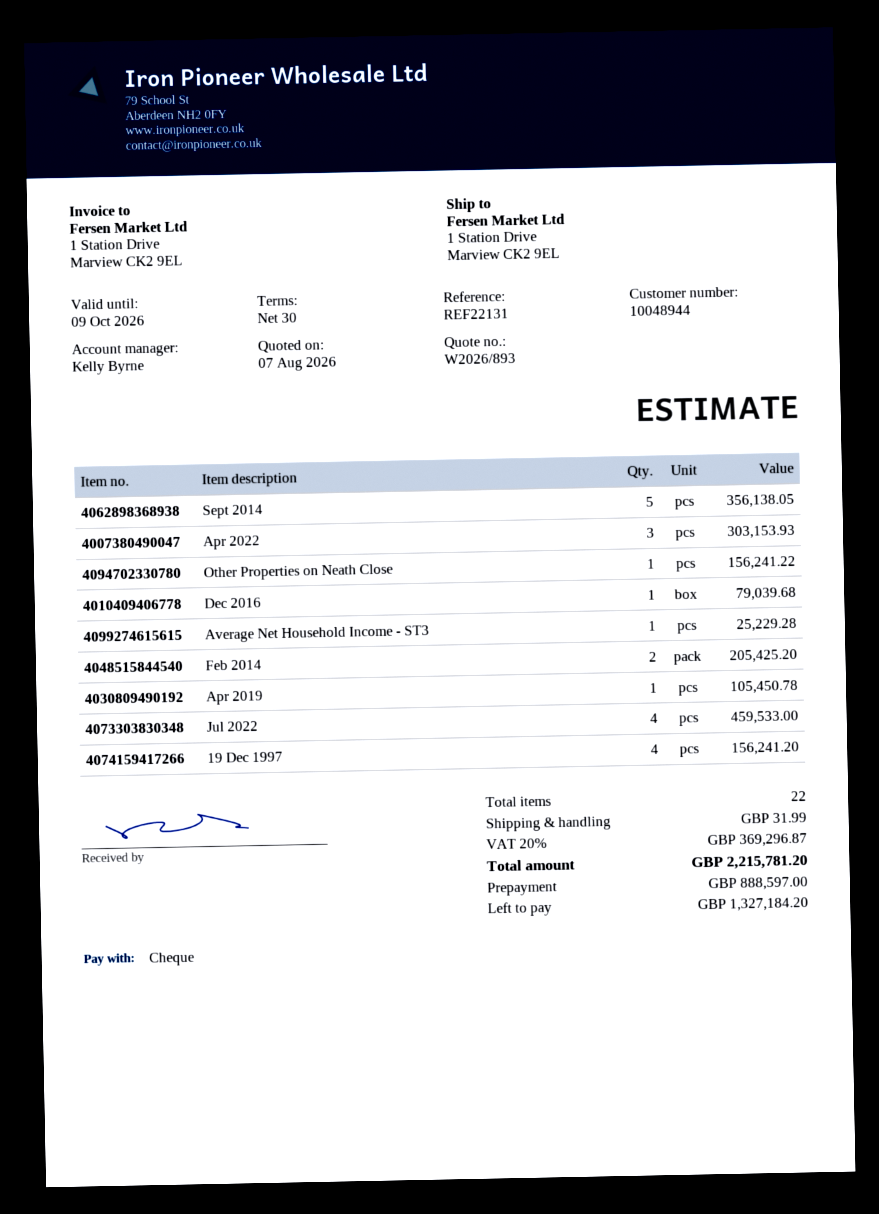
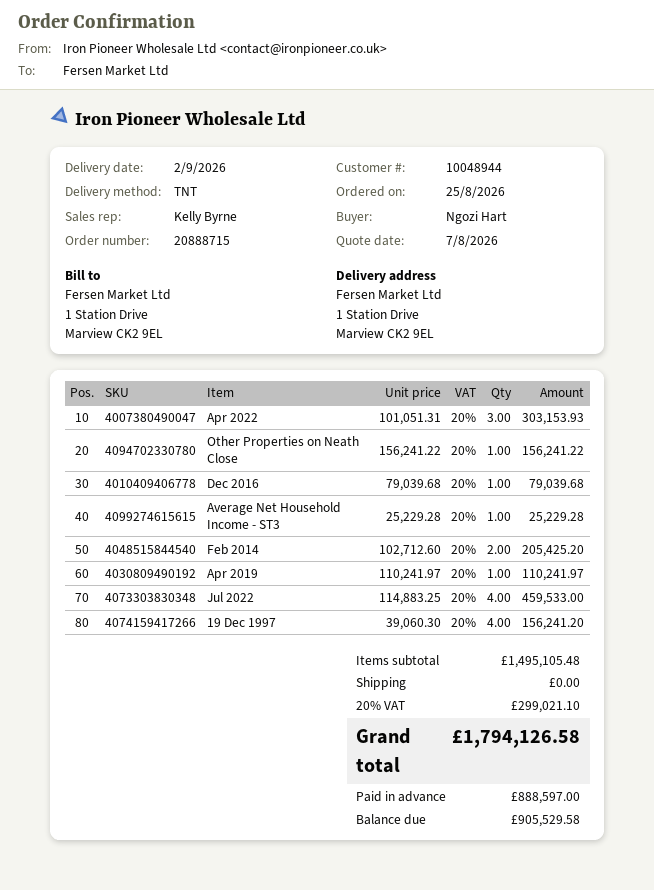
Sept 2014: 5 for 356138.05 -> none
Apr 2019: 1 for 105450.78 -> 1 for 110241.97
shipping: 31.99 -> 0.00
tax: 20% = 369296.87 -> 20% = 299021.10
total: 2215781.20 -> 1794126.58
balance: 1327184.20 -> 905529.58

